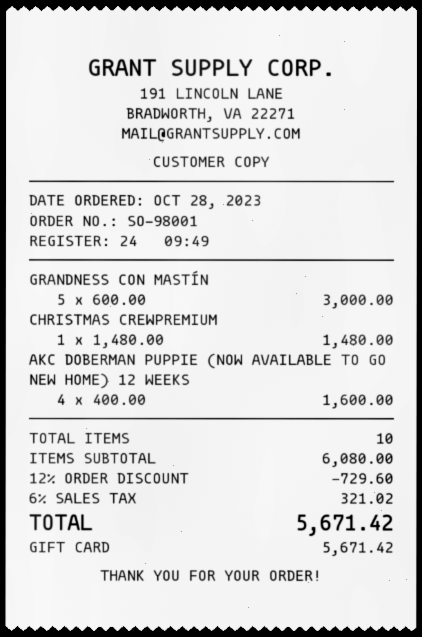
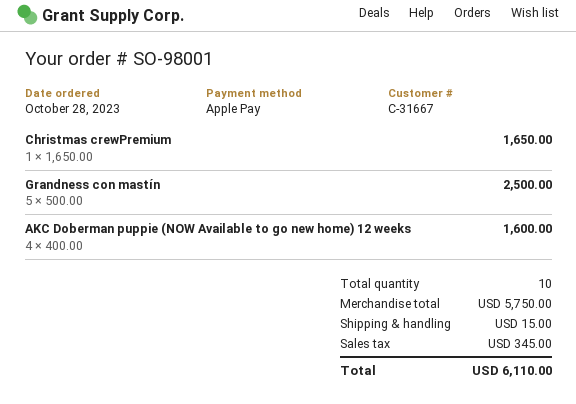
payment method: gift card -> Apple Pay
GRANDNESS CON MASTÍN: 5 x 600.00 = 3000.00 -> 5 x 500.00 = 2500.00
CHRISTMAS CREWPREMIUM: 1 x 1480.00 = 1480.00 -> 1 x 1650.00 = 1650.00
subtotal: 6080.00 -> 5750.00
discount: 12% = 729.60 -> none
shipping: none -> 15.00
tax: 321.02 -> 345.00
total: 5671.42 -> 6110.00

